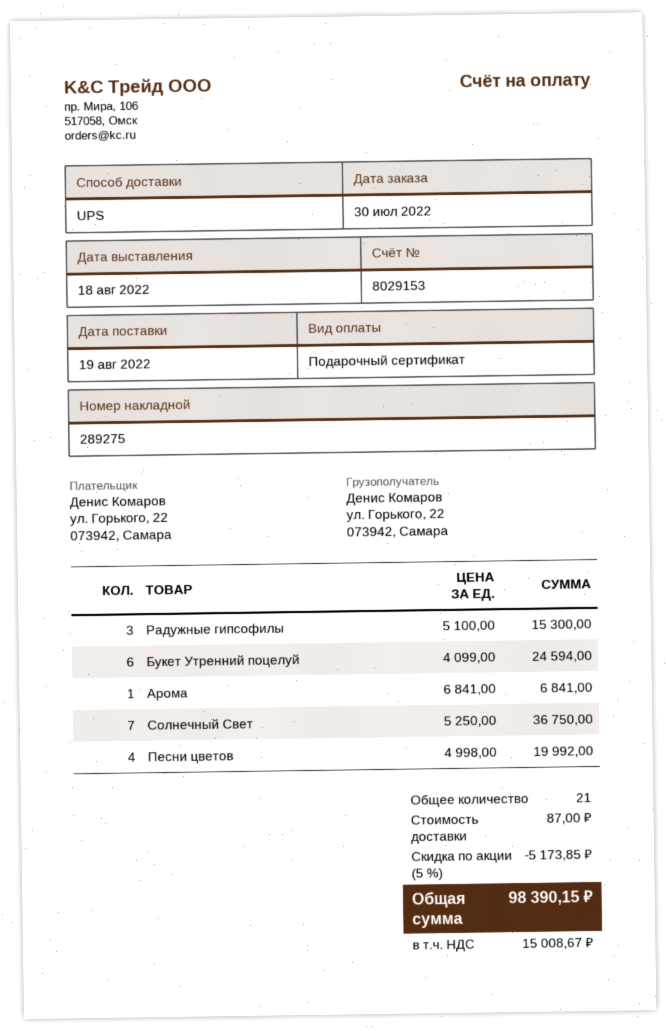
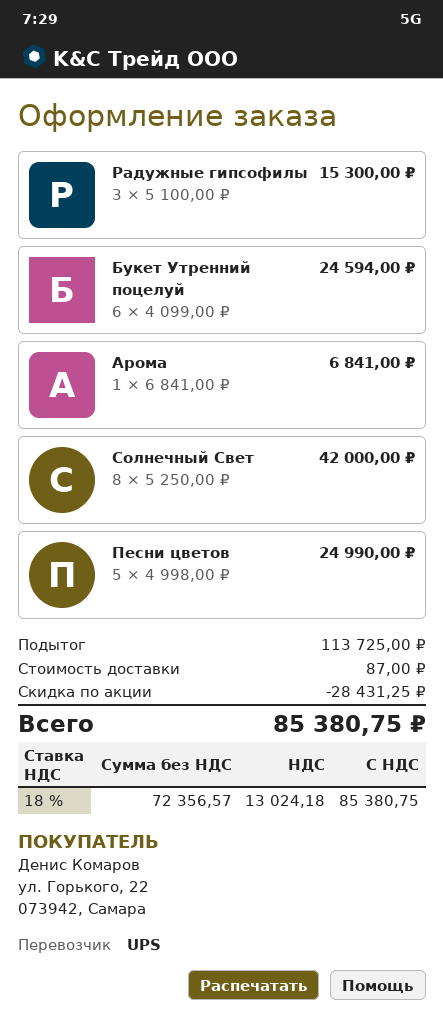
Солнечный Свет: 7 x 5250.00 = 36750.00 -> 8 x 5250.00 = 42000.00
Песни цветов: 4 x 4998.00 = 19992.00 -> 5 x 4998.00 = 24990.00
discount: 5173.85 -> 28431.25
tax: 15008.67 -> 13024.18
total: 98390.15 -> 85380.75

